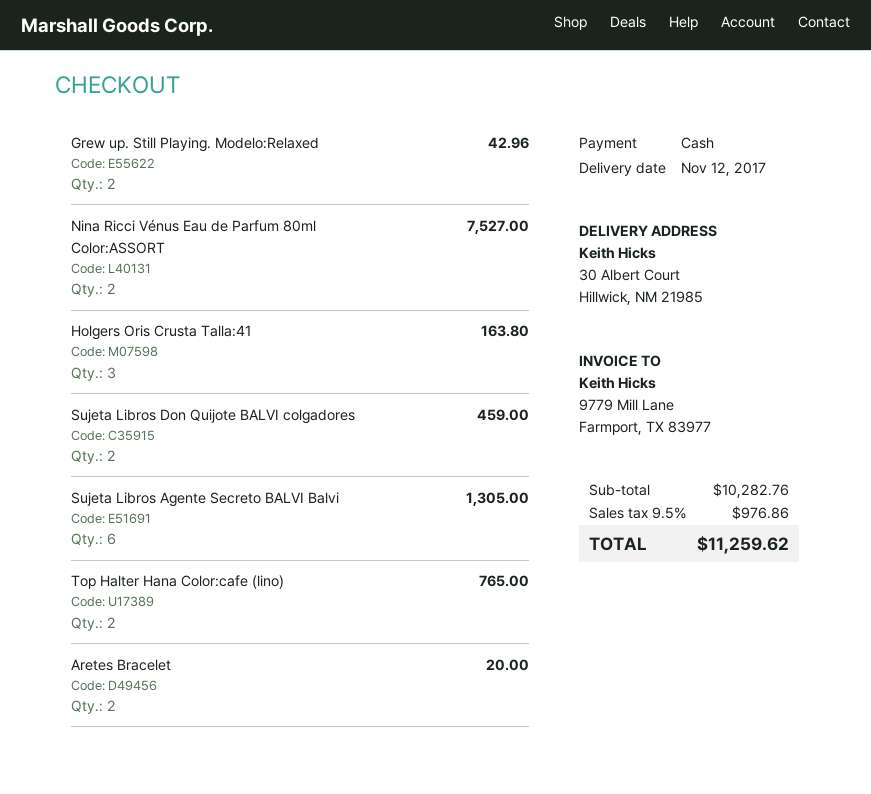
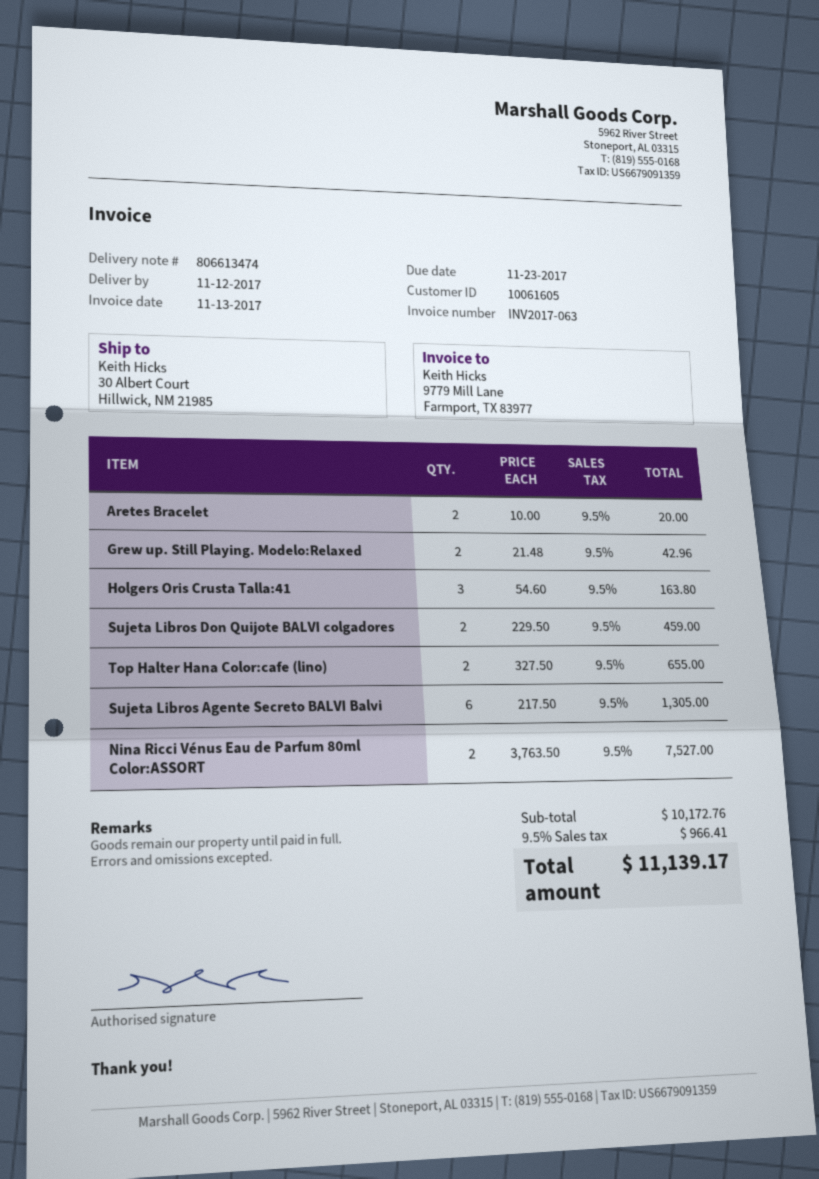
Top Halter Hana Color:cafe (lino): 2 for 765.00 -> 2 for 655.00
subtotal: 10282.76 -> 10172.76
tax: 9.5% = 976.86 -> 9.5% = 966.41
total: 11259.62 -> 11139.17

